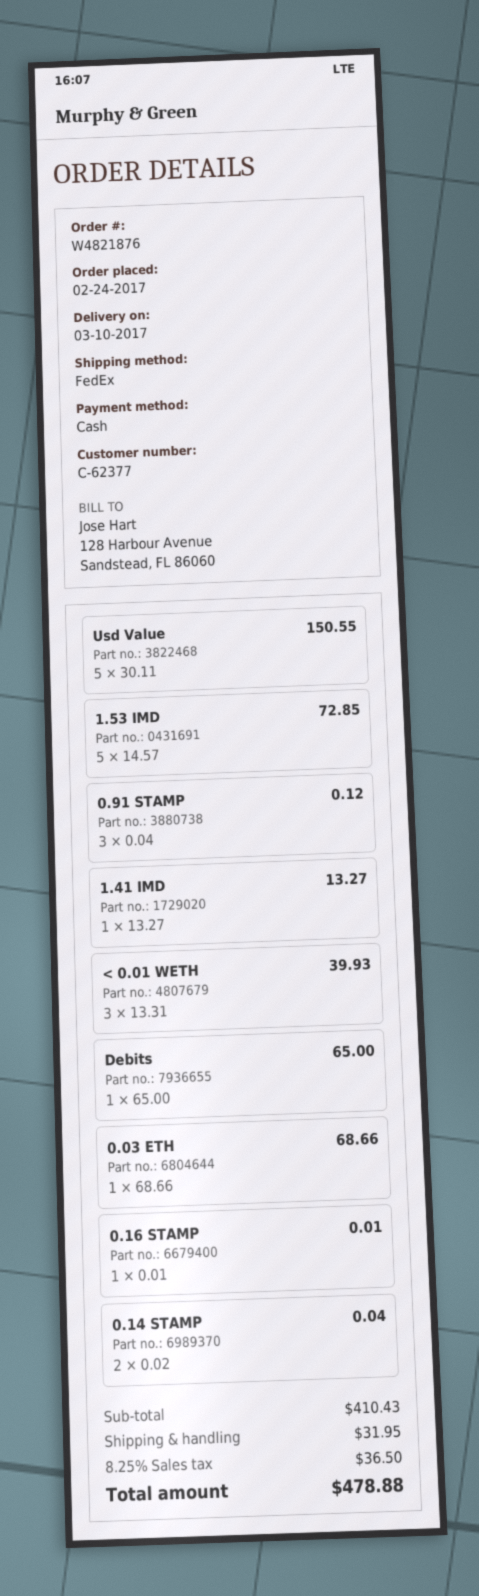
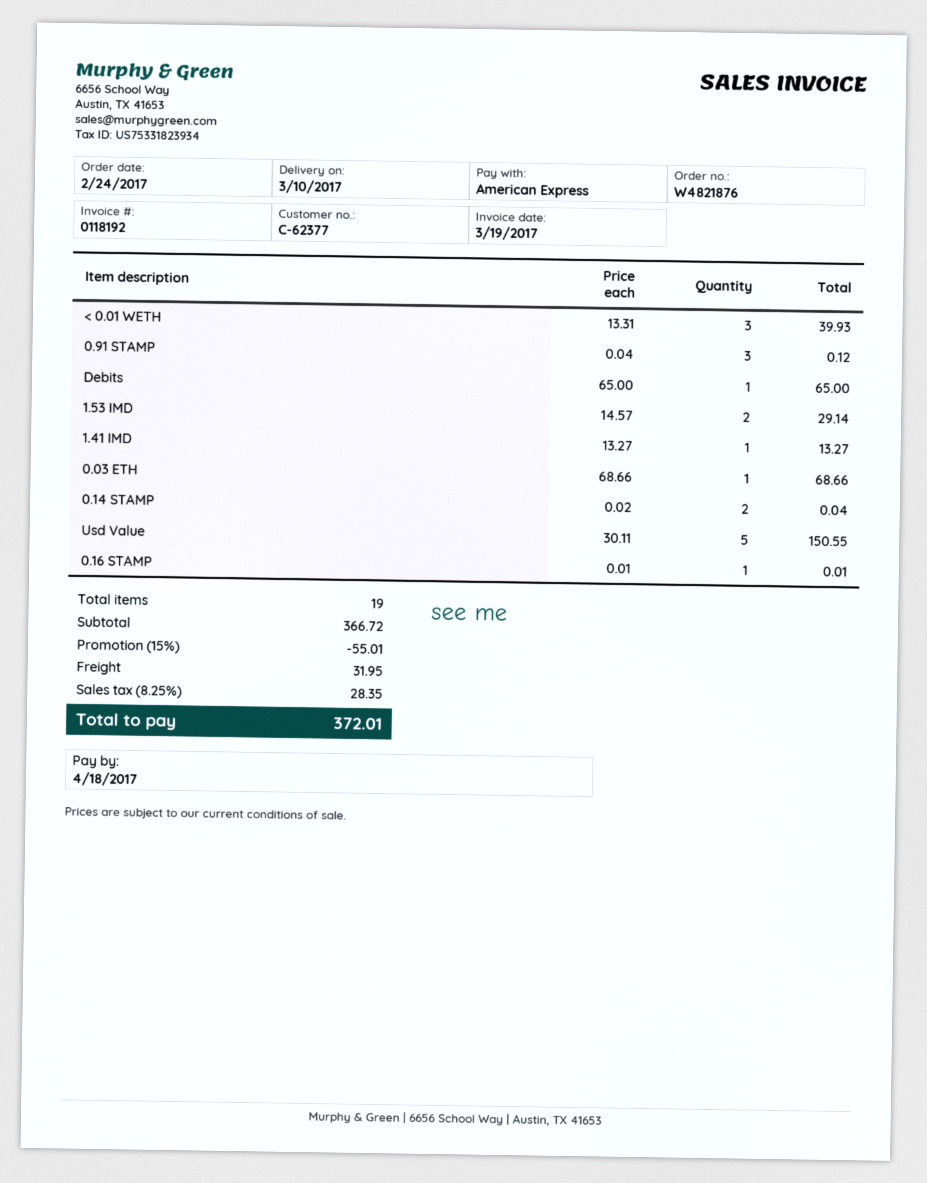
payment method: cash -> American Express
1.53 IMD: 5 x 14.57 = 72.85 -> 2 x 14.57 = 29.14
subtotal: 410.43 -> 366.72
discount: none -> 15% = 55.01
tax: 8.25% = 36.50 -> 8.25% = 28.35
total: 478.88 -> 372.01

